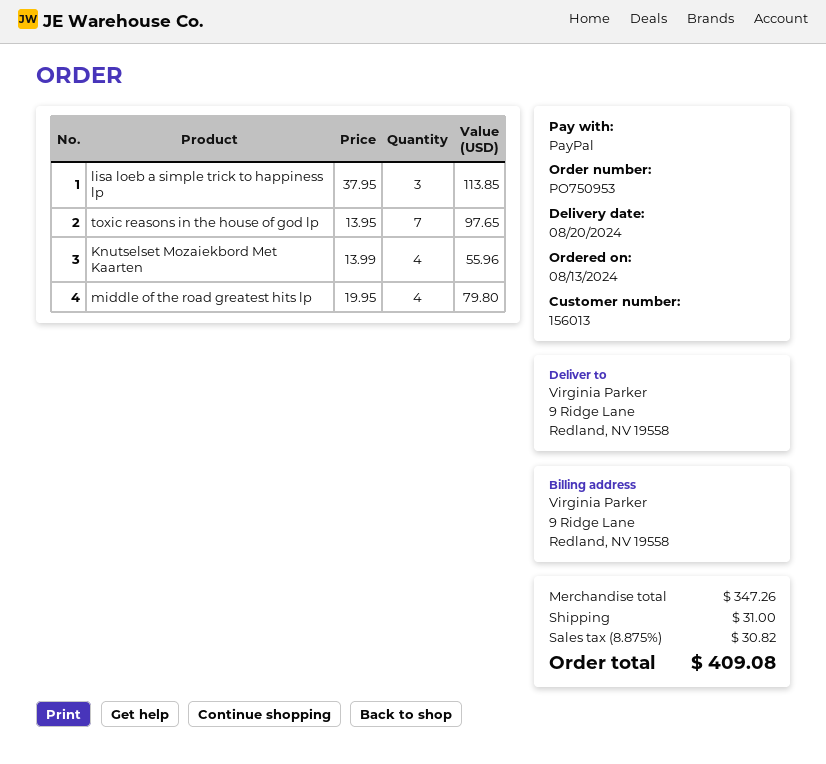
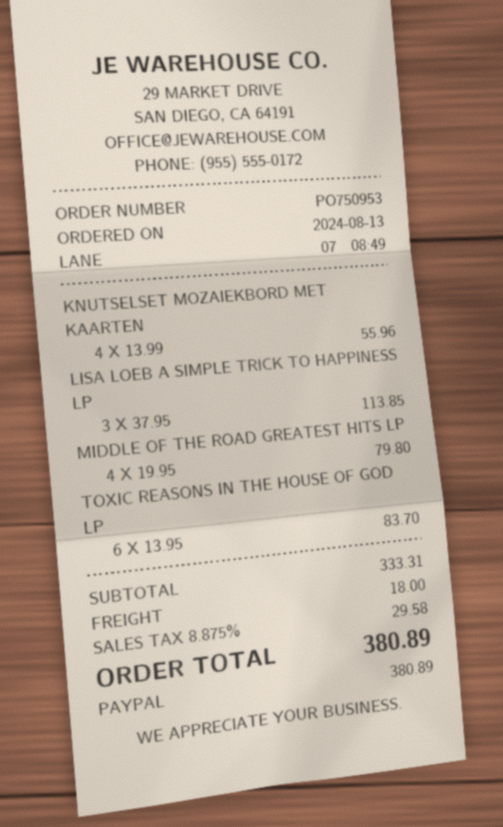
toxic reasons in the house of god lp: 7 x 13.95 = 97.65 -> 6 x 13.95 = 83.70
subtotal: 347.26 -> 333.31
shipping: 31.00 -> 18.00
tax: 8.875% = 30.82 -> 8.875% = 29.58
total: 409.08 -> 380.89

